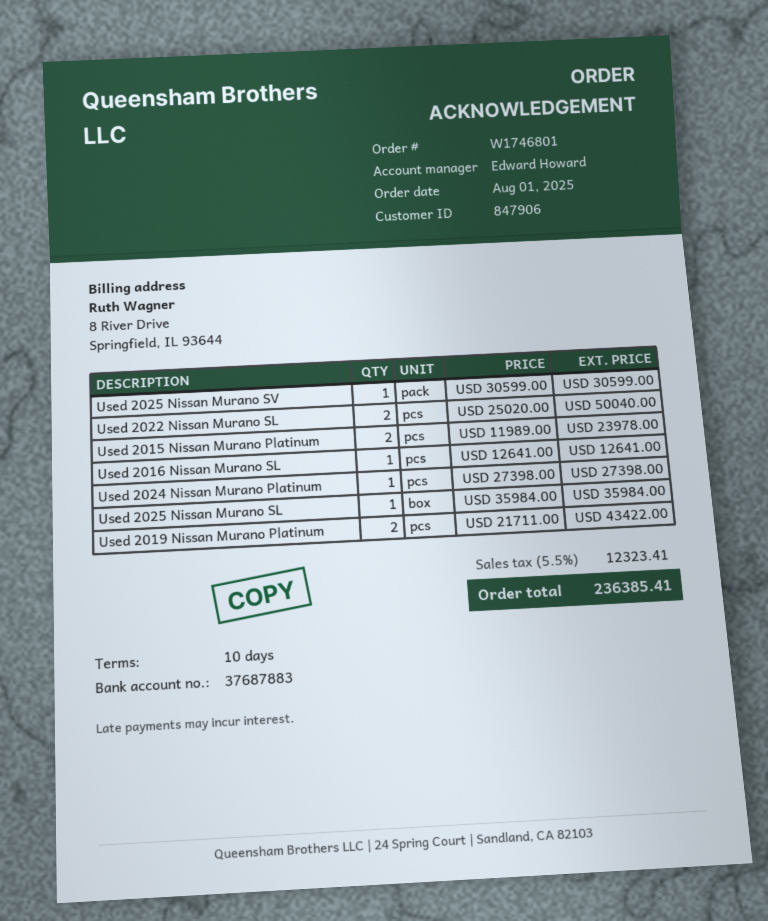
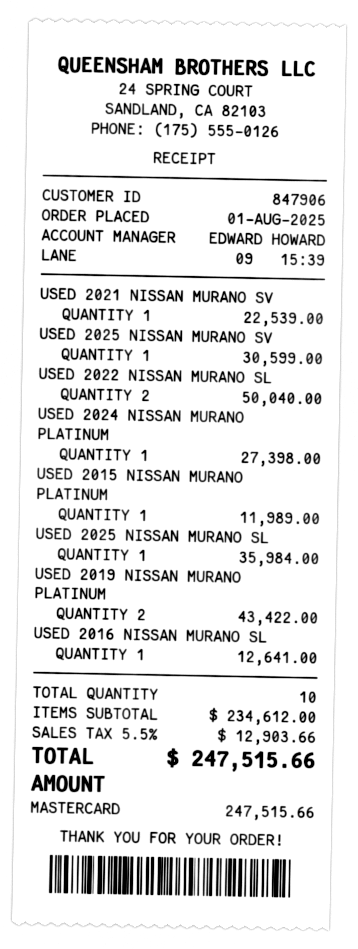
Used 2015 Nissan Murano Platinum: 2 for 23978.00 -> 1 for 11989.00
USED 2021 NISSAN MURANO SV: none -> 1 for 22539.00
tax: 5.5% = 12323.41 -> 5.5% = 12903.66
total: 236385.41 -> 247515.66

